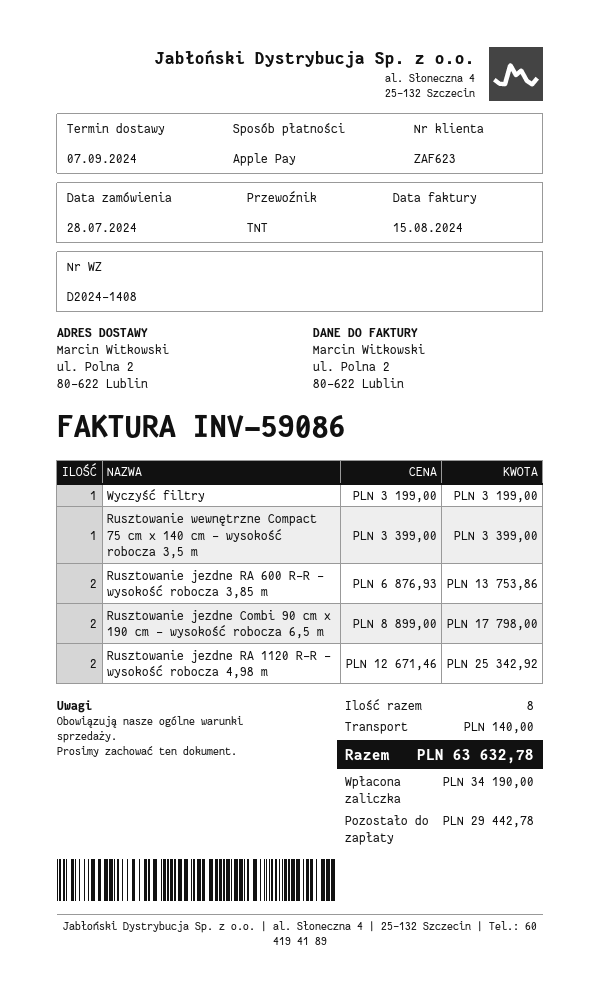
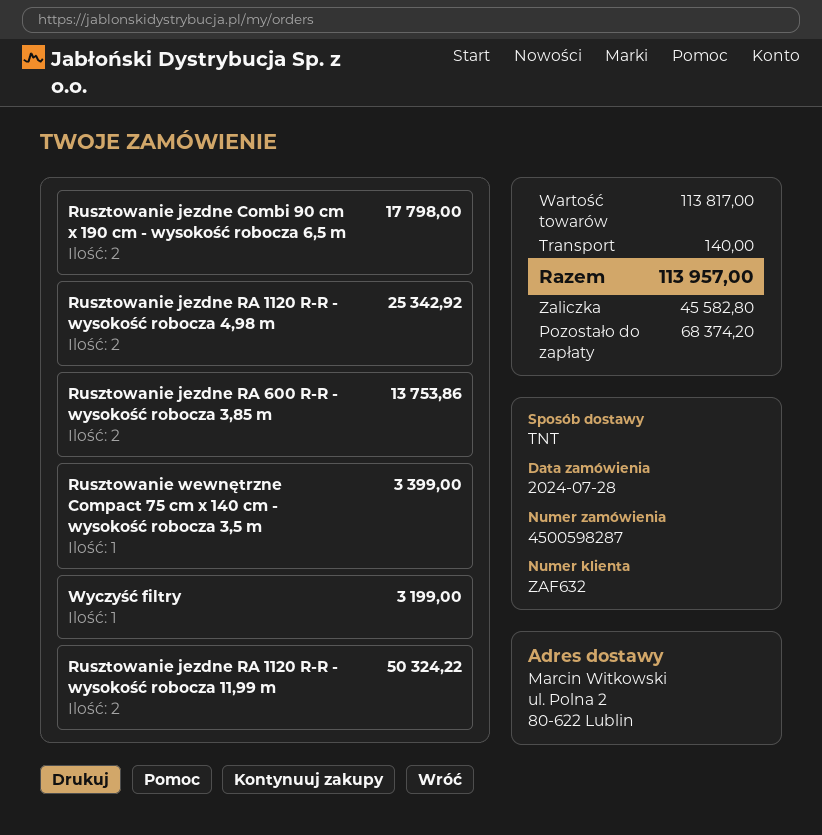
customer number: ZAF623 -> ZAF632
Rusztowanie jezdne RA 1120 R-R - wysokość robocza 11,99 m: none -> 2 for 50324.22
total: 63632.78 -> 113957.00
deposit: 34190.00 -> 45582.80
balance: 29442.78 -> 68374.20

